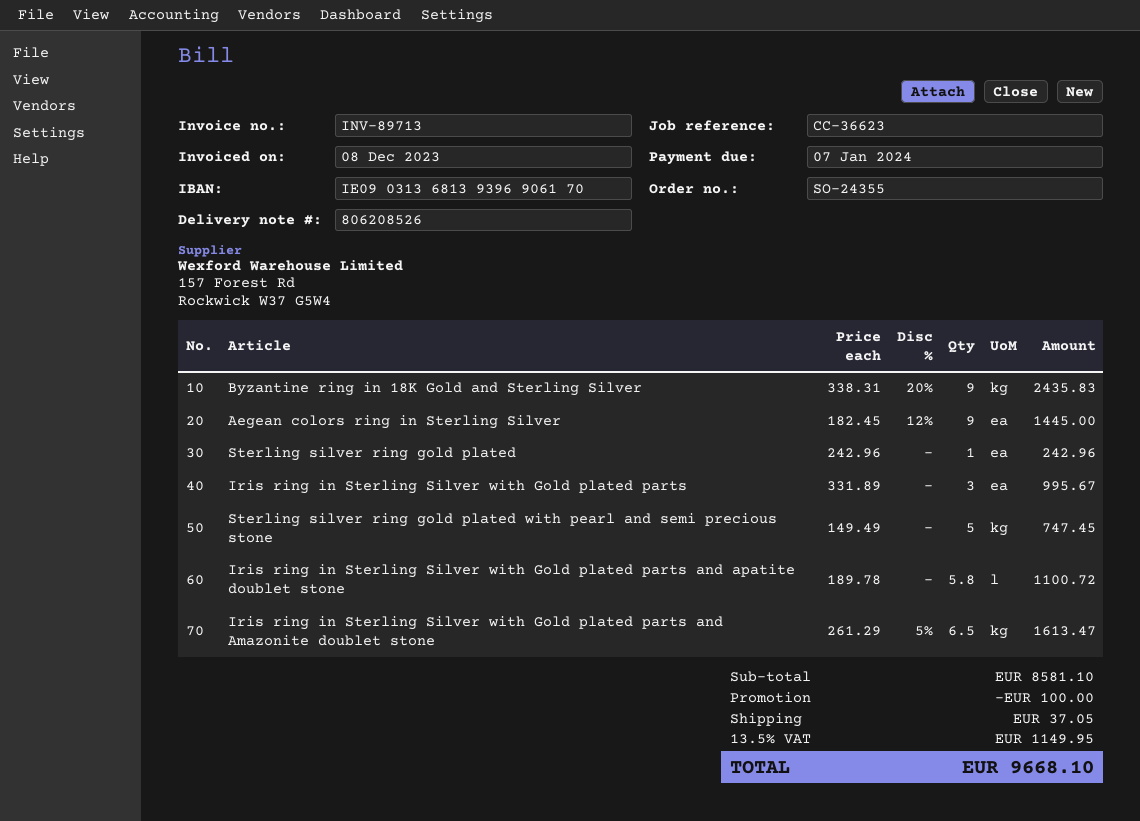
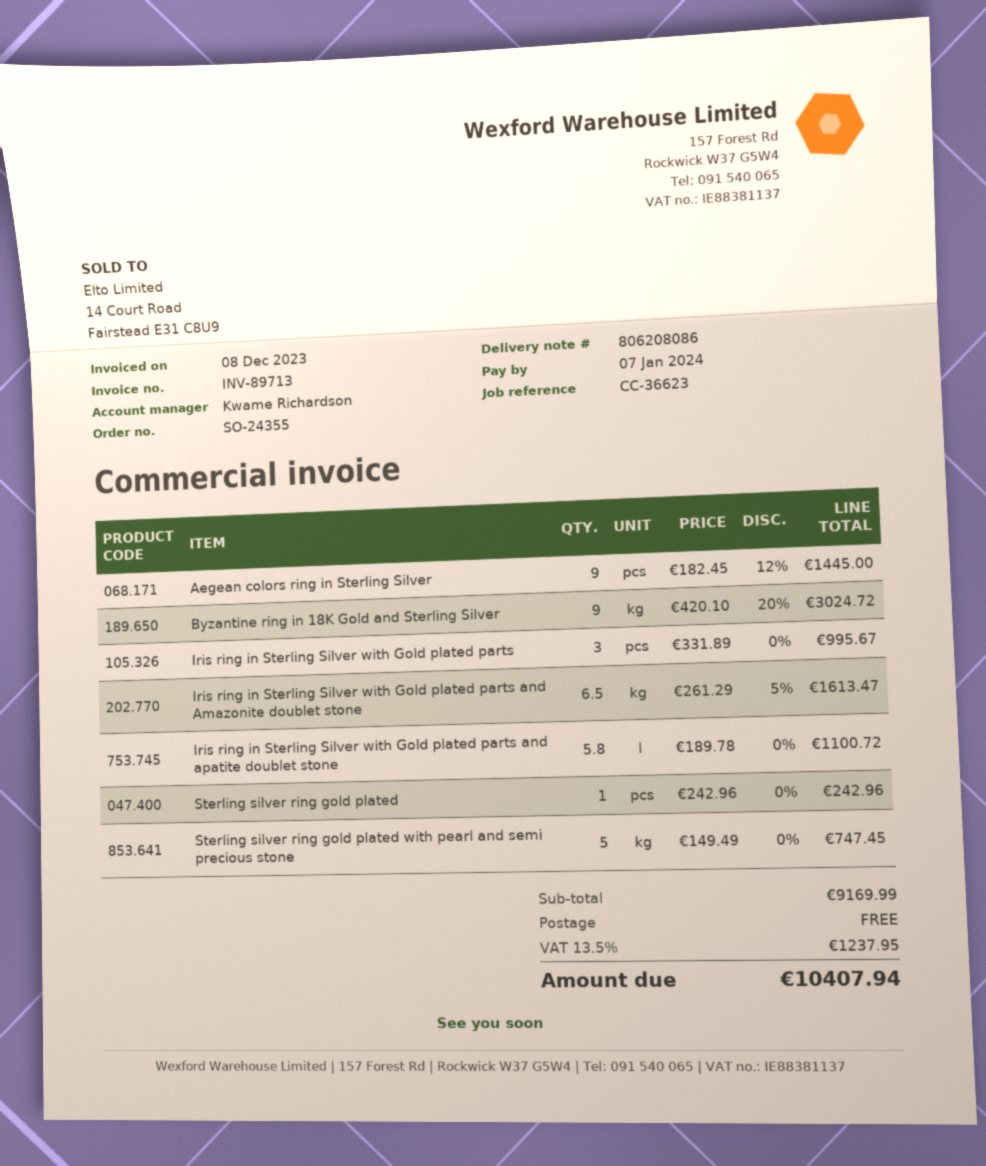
delivery note number: 806208526 -> 806208086
Byzantine ring in 18K Gold and Sterling Silver: 9 x 338.31 - 20% = 2435.83 -> 9 x 420.10 - 20% = 3024.72
subtotal: 8581.10 -> 9169.99
discount: 100.00 -> none
shipping: 37.05 -> 0.00
tax: 13.5% = 1149.95 -> 13.5% = 1237.95
total: 9668.10 -> 10407.94

